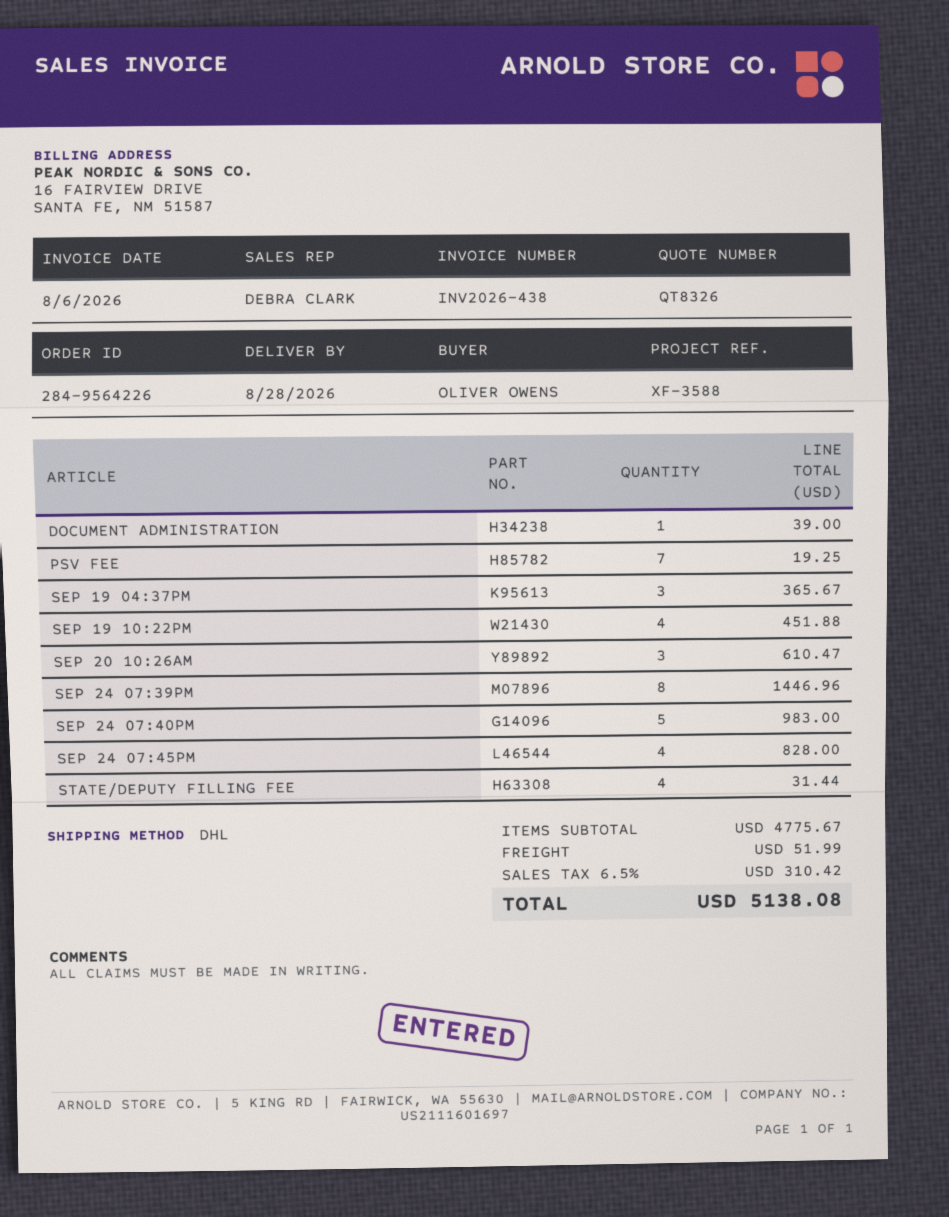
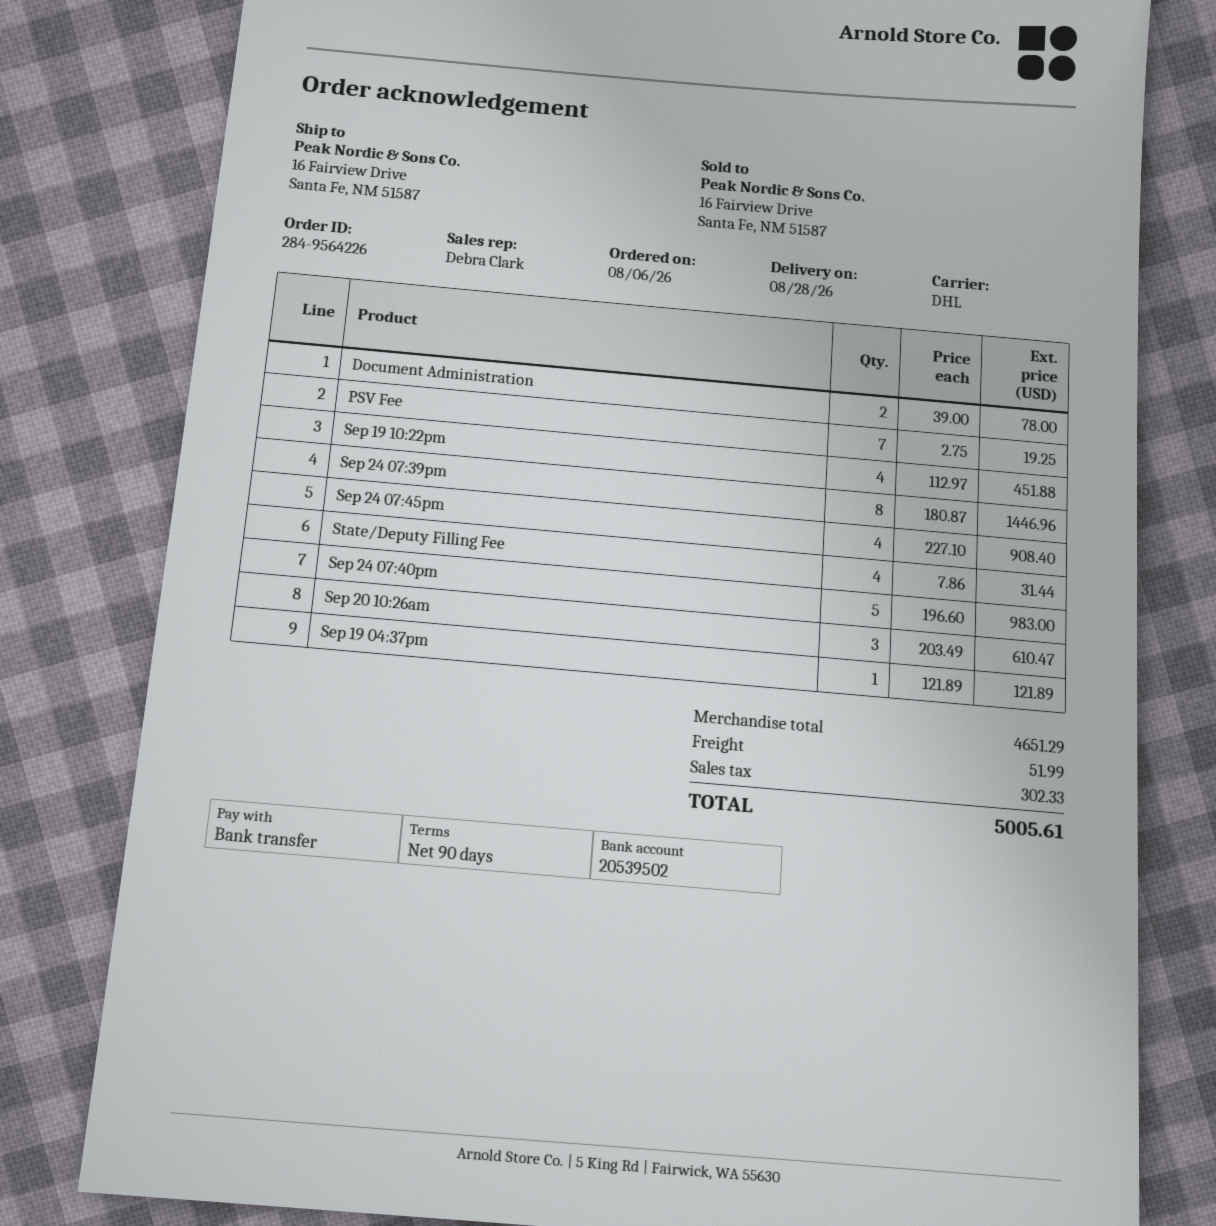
DOCUMENT ADMINISTRATION: 1 for 39.00 -> 2 for 78.00
SEP 19 04:37PM: 3 for 365.67 -> 1 for 121.89
SEP 24 07:45PM: 4 for 828.00 -> 4 for 908.40
subtotal: 4775.67 -> 4651.29
tax: 310.42 -> 302.33
total: 5138.08 -> 5005.61

